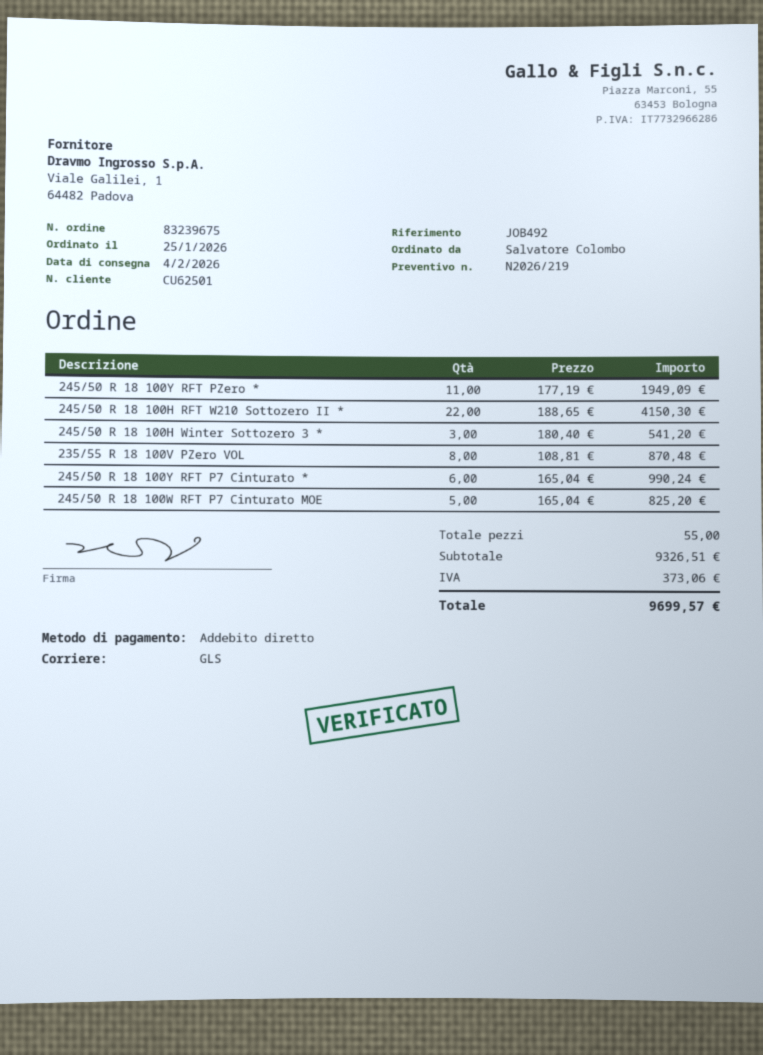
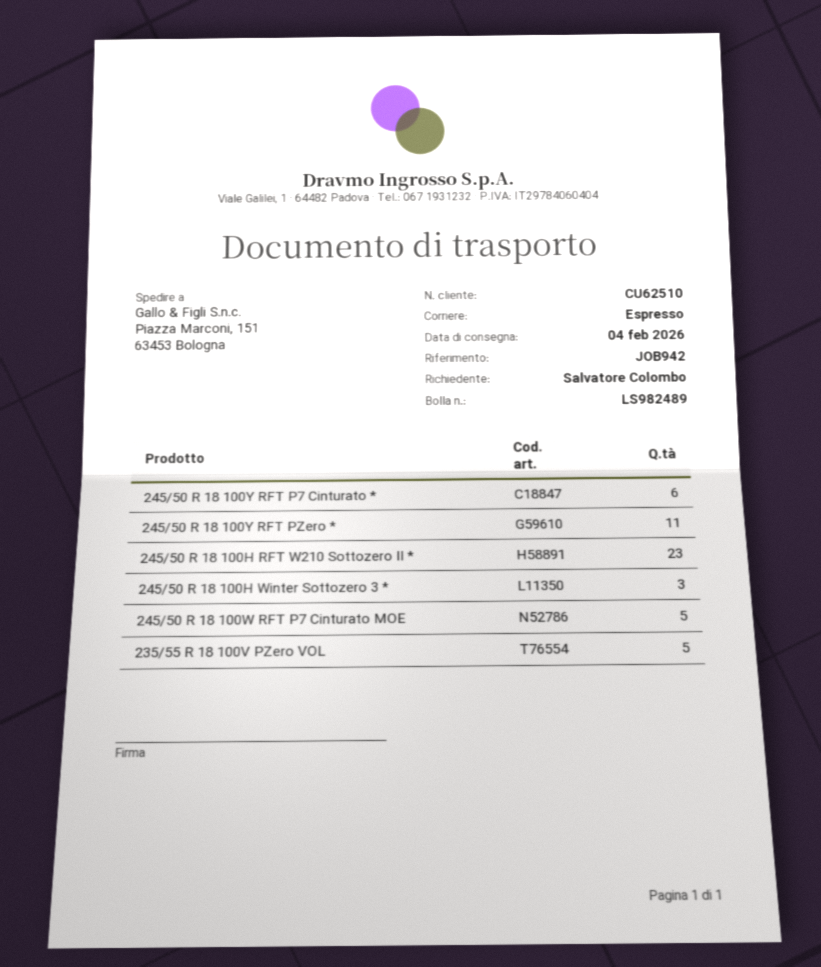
customer number: CU62501 -> CU62510
reference: JOB492 -> JOB942
shipping method: GLS -> express
245/50 R 18 100H RFT W210 Sottozero II *: 22 -> 23
235/55 R 18 100V PZero VOL: 8 -> 5

